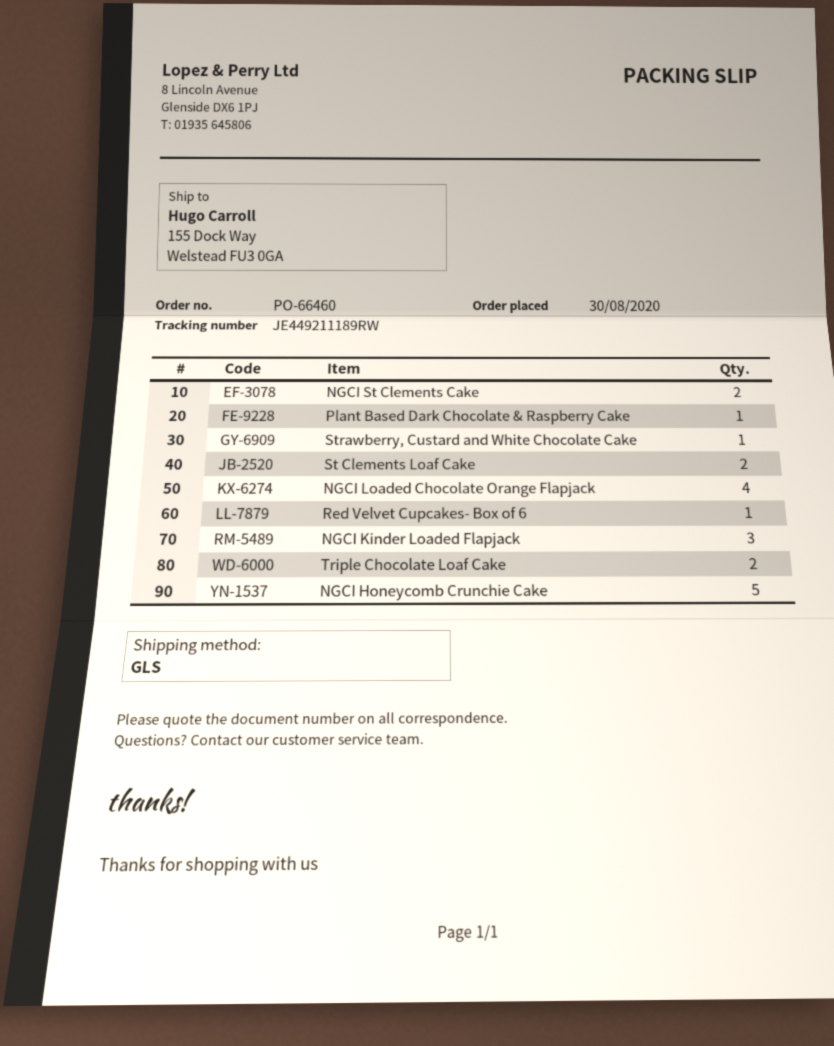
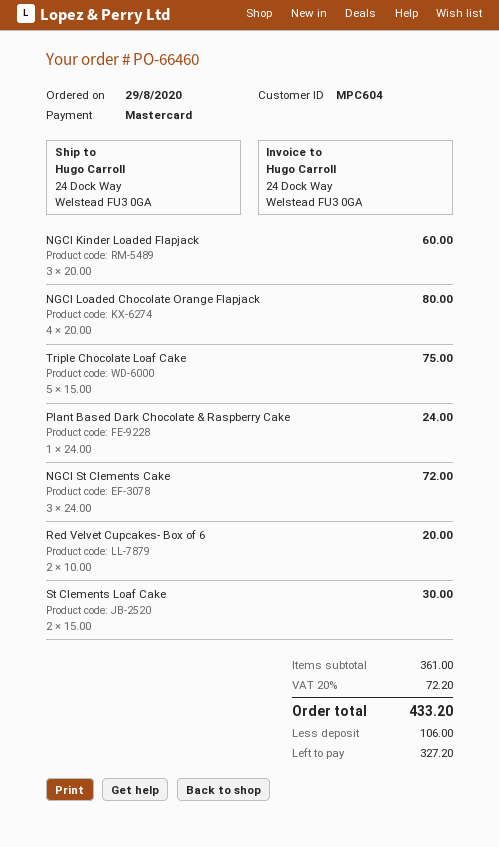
order date: 2020-08-30 -> 2020-08-29
ship to: 155 Dock Way, Welstead FU3 0GA -> 24 Dock Way, Welstead FU3 0GA
NGCI St Clements Cake: 2 -> 3
Strawberry, Custard and White Chocolate Cake: 1 -> none
Red Velvet Cupcakes- Box of 6: 1 -> 2
Triple Chocolate Loaf Cake: 2 -> 5
NGCI Honeycomb Crunchie Cake: 5 -> none

